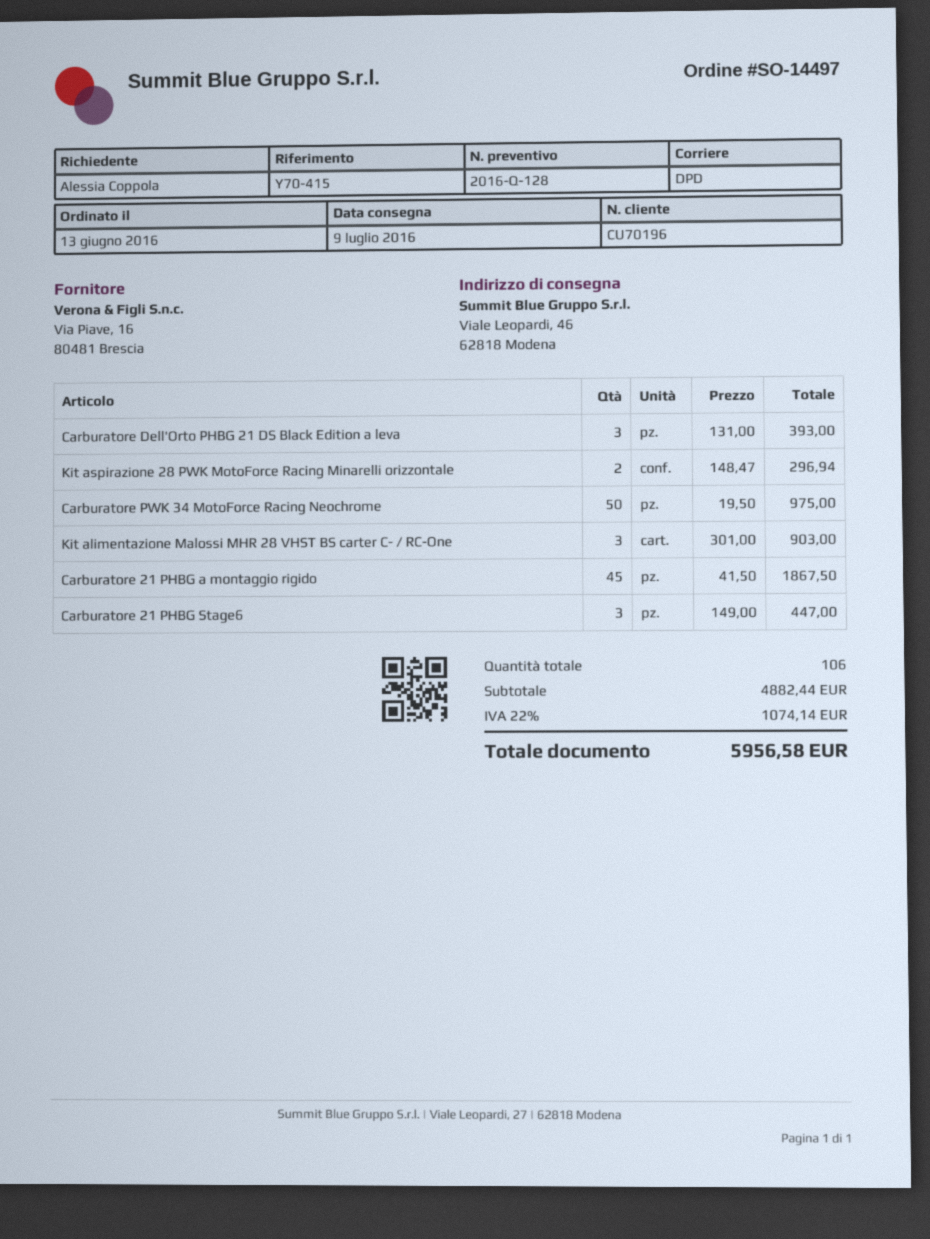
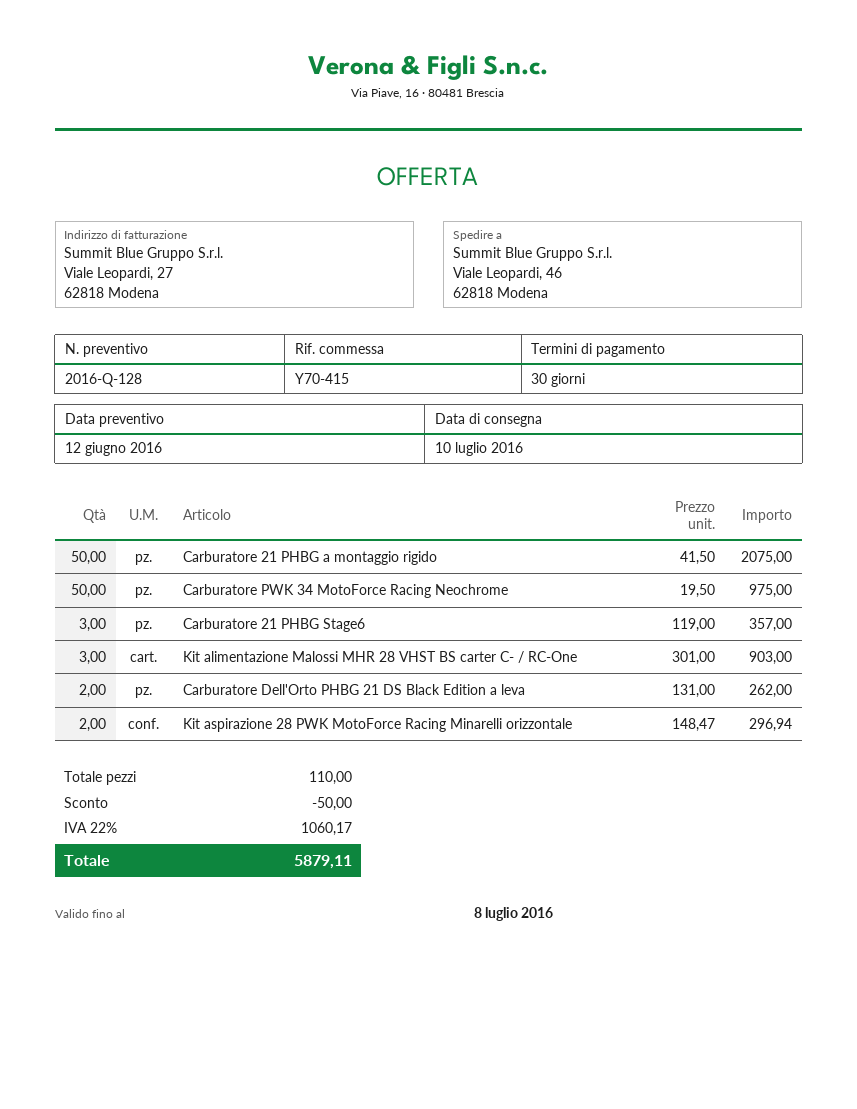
delivery date: 2016-07-09 -> 2016-07-10
Carburatore Dell'Orto PHBG 21 DS Black Edition a leva: 3 x 131.00 = 393.00 -> 2 x 131.00 = 262.00
Carburatore 21 PHBG a montaggio rigido: 45 x 41.50 = 1867.50 -> 50 x 41.50 = 2075.00
Carburatore 21 PHBG Stage6: 3 x 149.00 = 447.00 -> 3 x 119.00 = 357.00
total quantity: 106 -> 110
discount: none -> 50.00
tax: 22% = 1074.14 -> 22% = 1060.17
total: 5956.58 -> 5879.11

